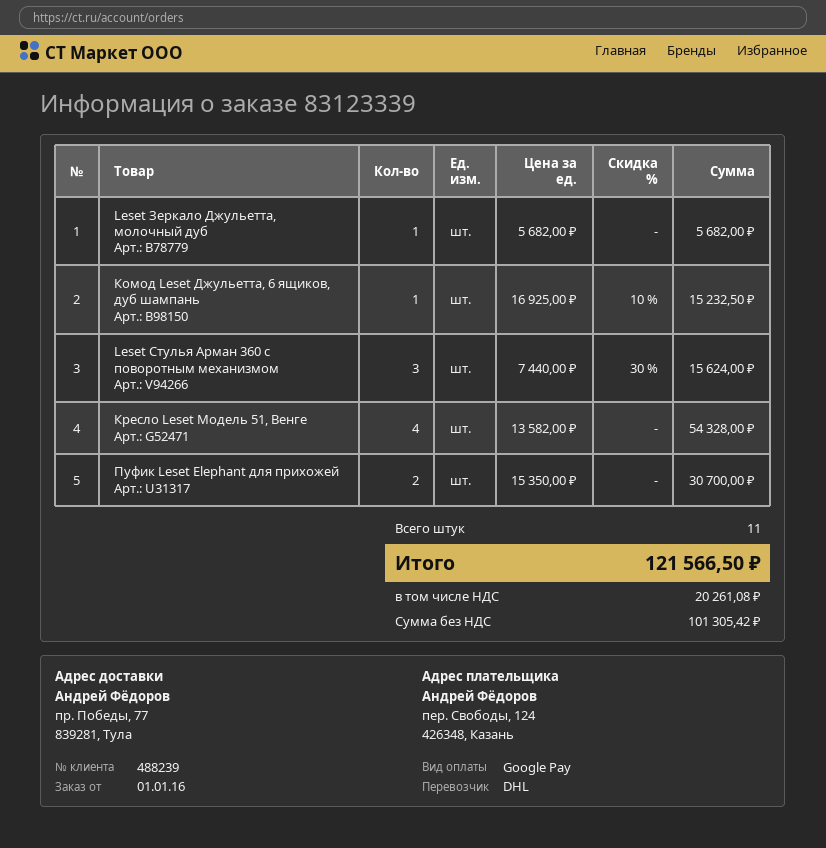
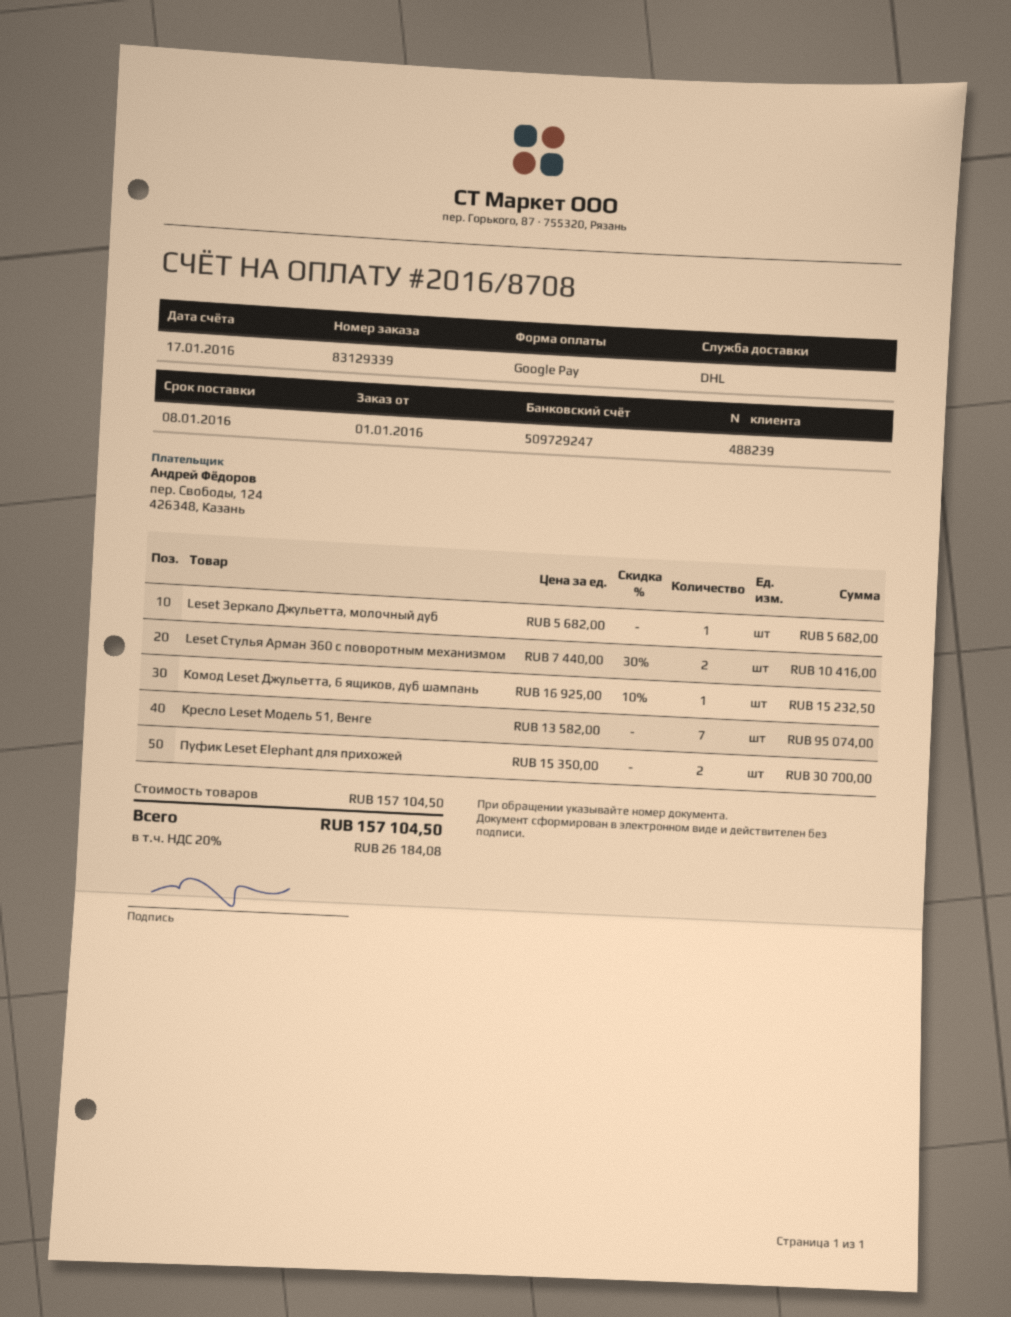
order number: 83123339 -> 83129339
Leset Стулья Арман 360 с поворотным механизмом: 3 x 7440.00 - 30% = 15624.00 -> 2 x 7440.00 - 30% = 10416.00
Кресло Leset Модель 51, Венге: 4 x 13582.00 = 54328.00 -> 7 x 13582.00 = 95074.00
tax: 20261.08 -> 26184.08
total: 121566.50 -> 157104.50

